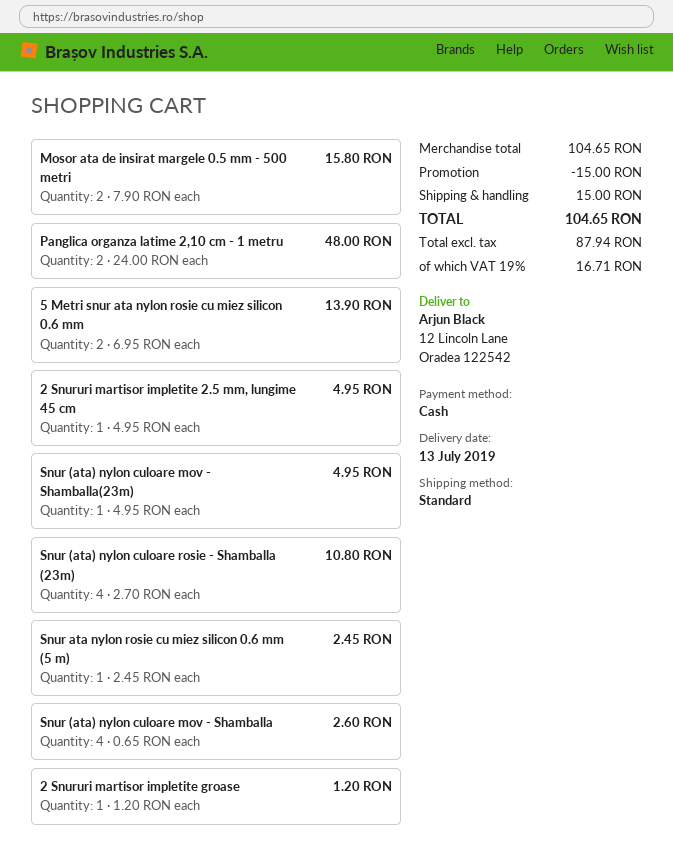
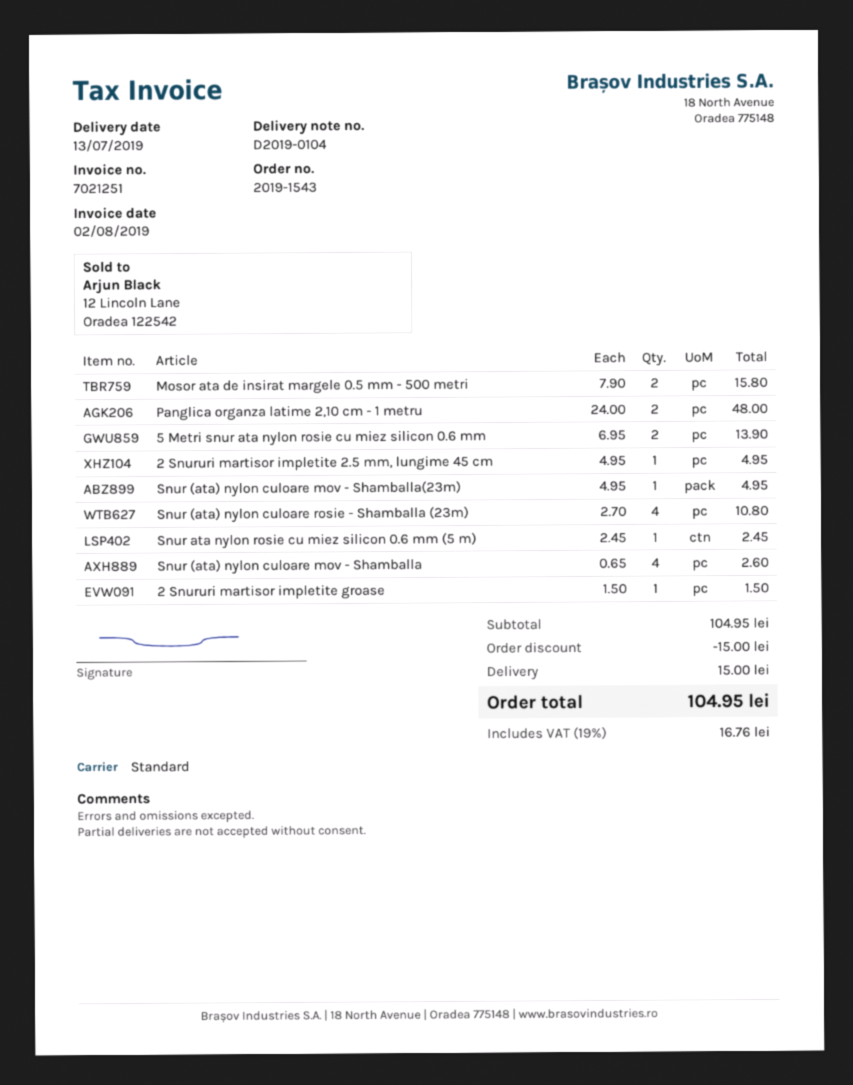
2 Snururi martisor impletite groase: 1 x 1.20 = 1.20 -> 1 x 1.50 = 1.50
subtotal: 104.65 -> 104.95
tax: 19% = 16.71 -> 19% = 16.76
total: 104.65 -> 104.95

